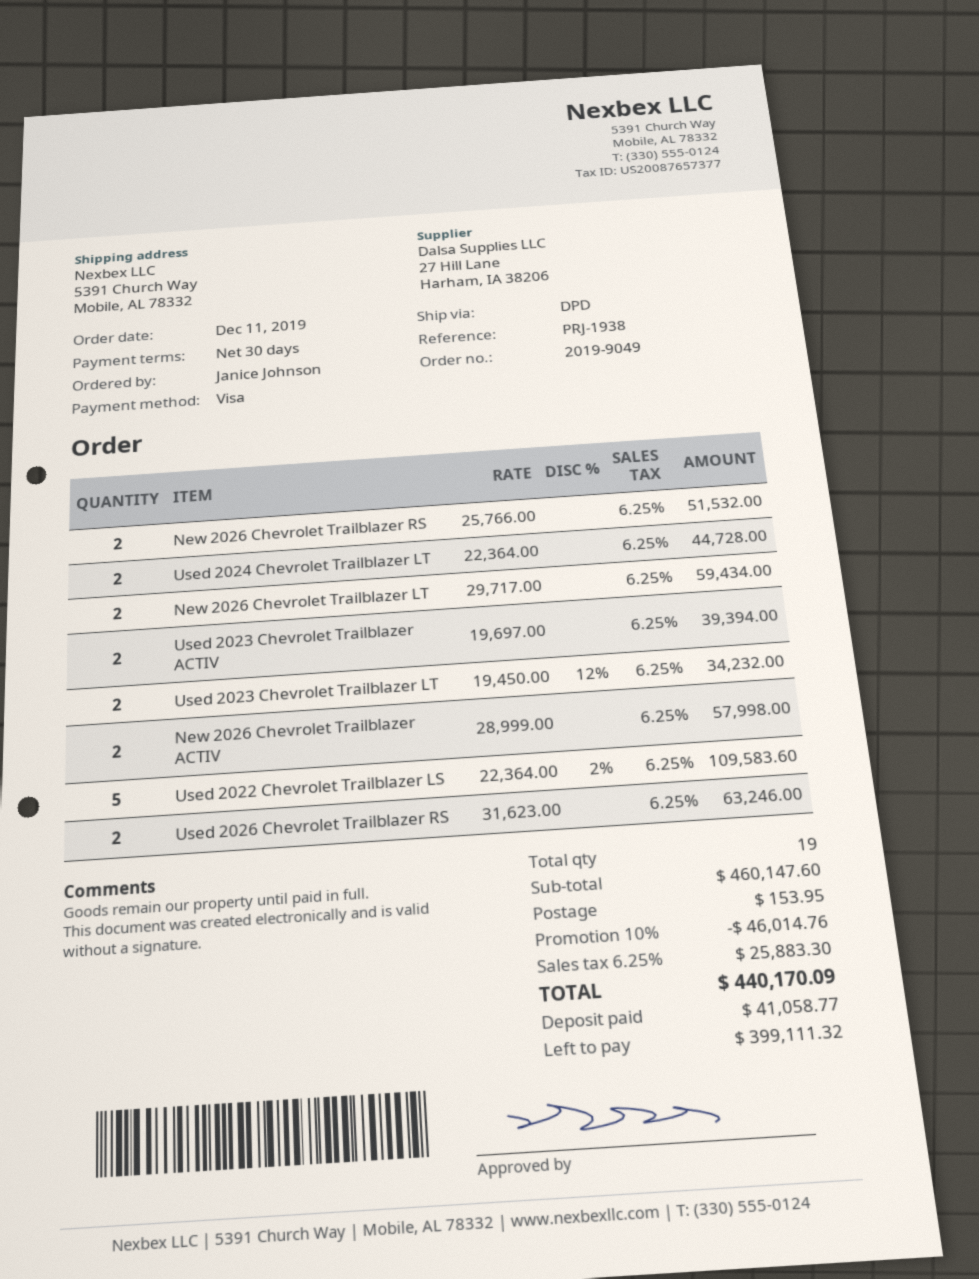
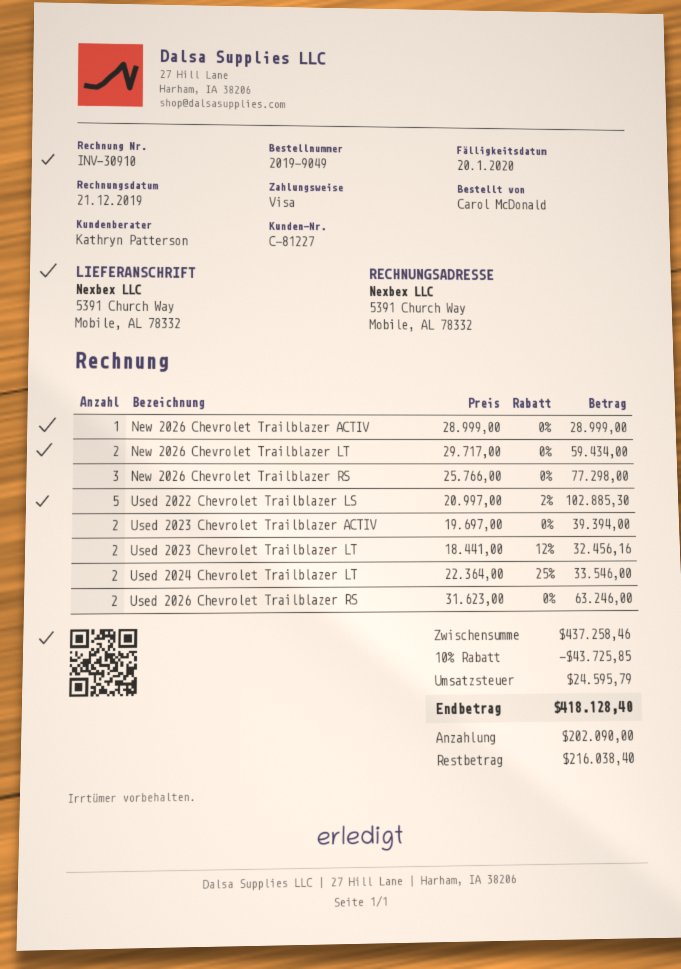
ordered by: Janice Johnson -> Carol McDonald
New 2026 Chevrolet Trailblazer RS: 2 x 25766.00 = 51532.00 -> 3 x 25766.00 = 77298.00
Used 2024 Chevrolet Trailblazer LT: 2 x 22364.00 = 44728.00 -> 2 x 22364.00 - 25% = 33546.00
Used 2023 Chevrolet Trailblazer LT: 2 x 19450.00 - 12% = 34232.00 -> 2 x 18441.00 - 12% = 32456.16
New 2026 Chevrolet Trailblazer ACTIV: 2 x 28999.00 = 57998.00 -> 1 x 28999.00 = 28999.00
Used 2022 Chevrolet Trailblazer LS: 5 x 22364.00 - 2% = 109583.60 -> 5 x 20997.00 - 2% = 102885.30
subtotal: 460147.60 -> 437258.46
discount: 10% = 46014.76 -> 10% = 43725.85
shipping: 153.95 -> none
tax: 25883.30 -> 24595.79
total: 440170.09 -> 418128.40
deposit: 41058.77 -> 202090.00
balance: 399111.32 -> 216038.40

